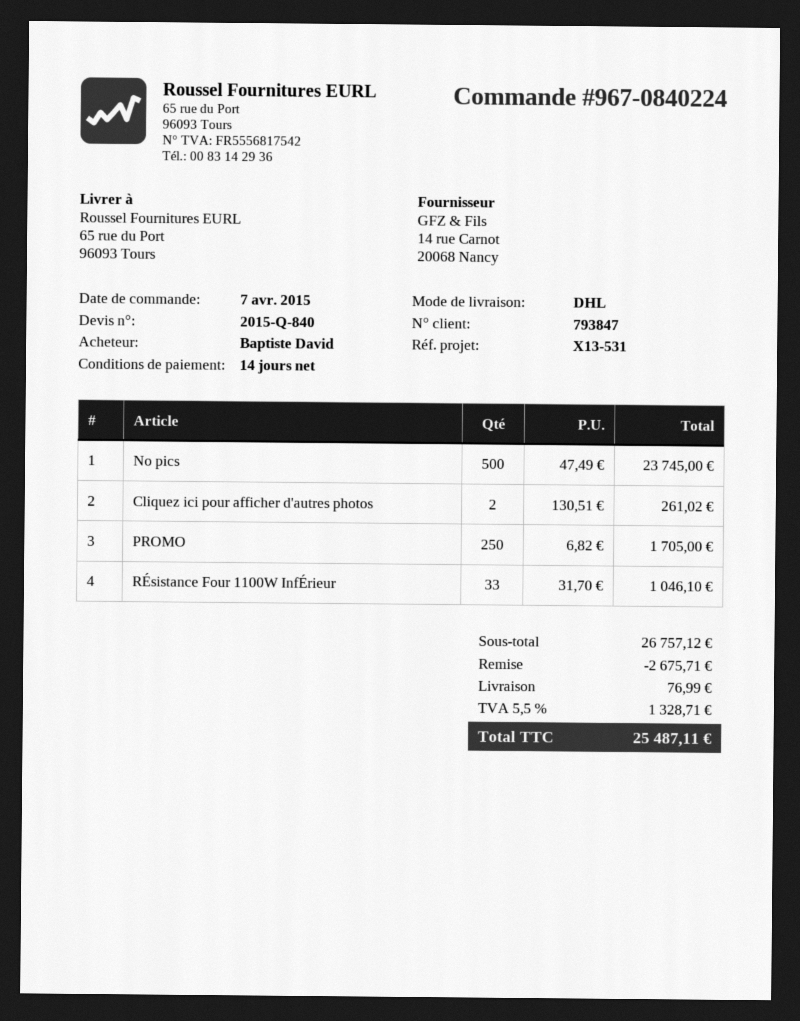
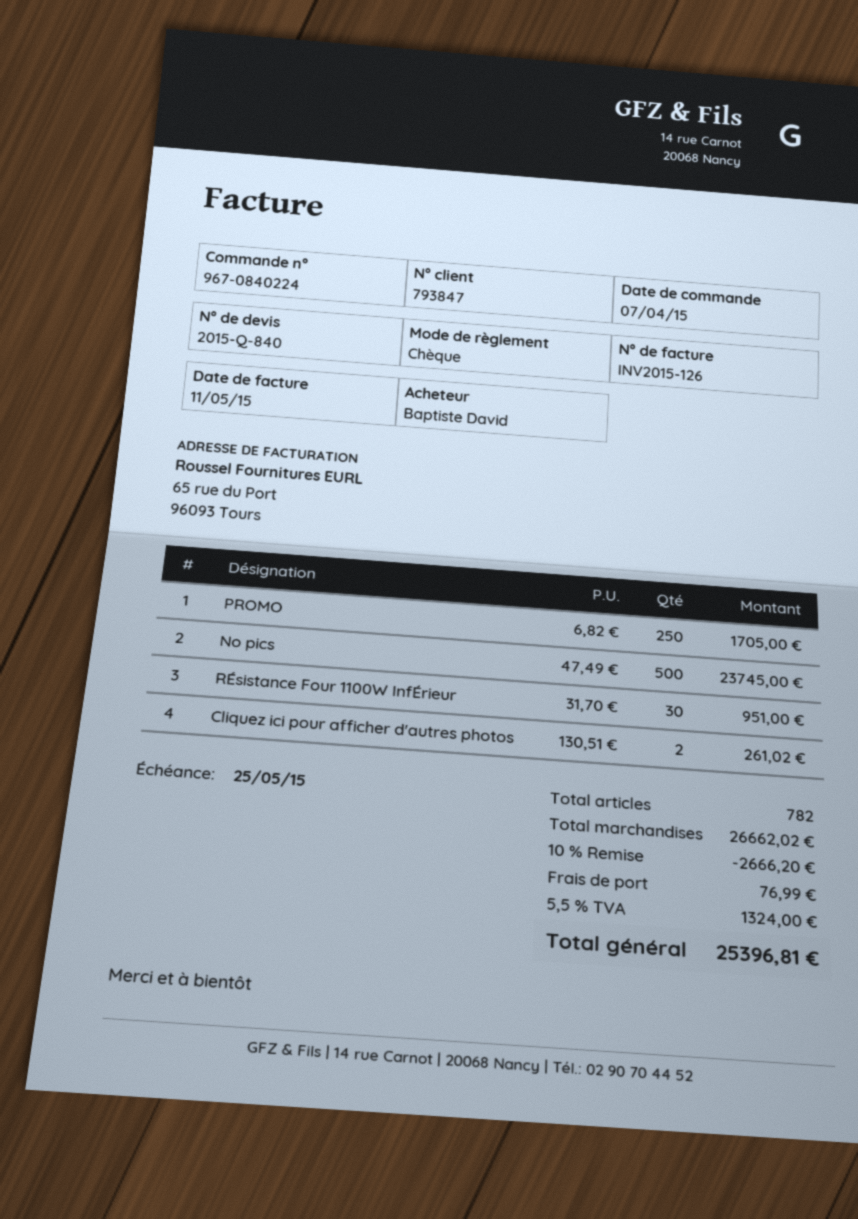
RÉsistance Four 1100W InfÉrieur: 33 x 31.70 = 1046.10 -> 30 x 31.70 = 951.00
subtotal: 26757.12 -> 26662.02
discount: 2675.71 -> 2666.20
tax: 5.5% = 1328.71 -> 5.5% = 1324.00
total: 25487.11 -> 25396.81

